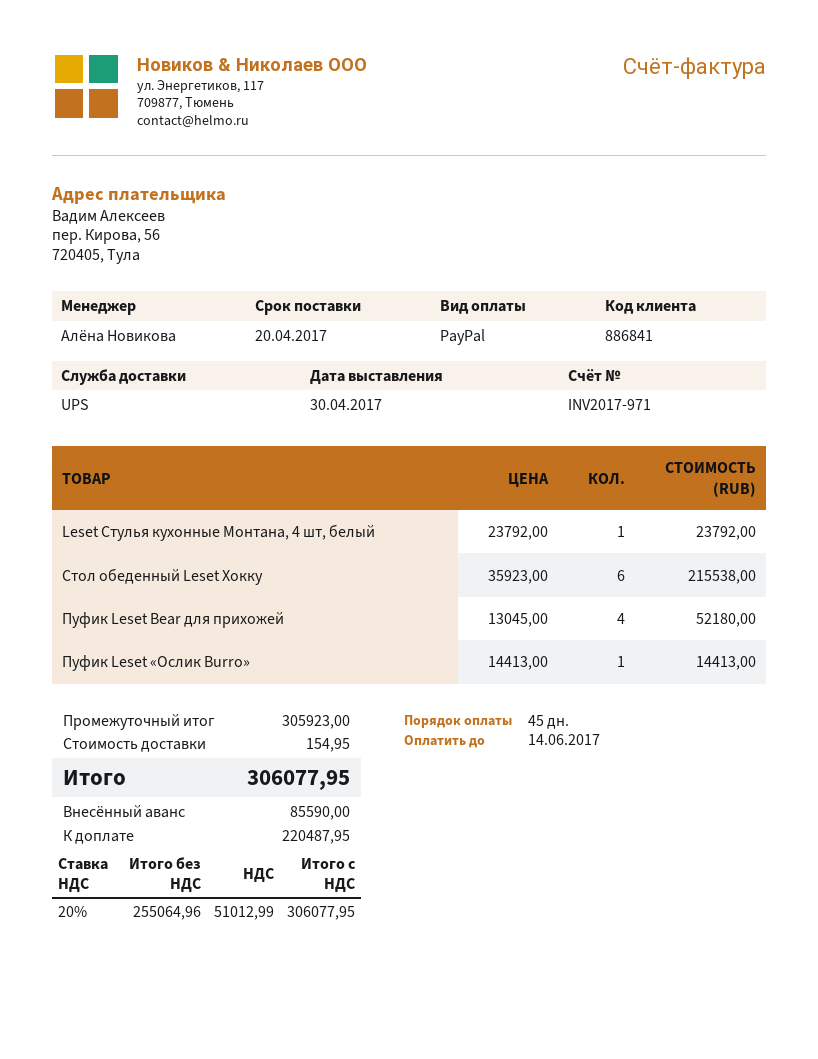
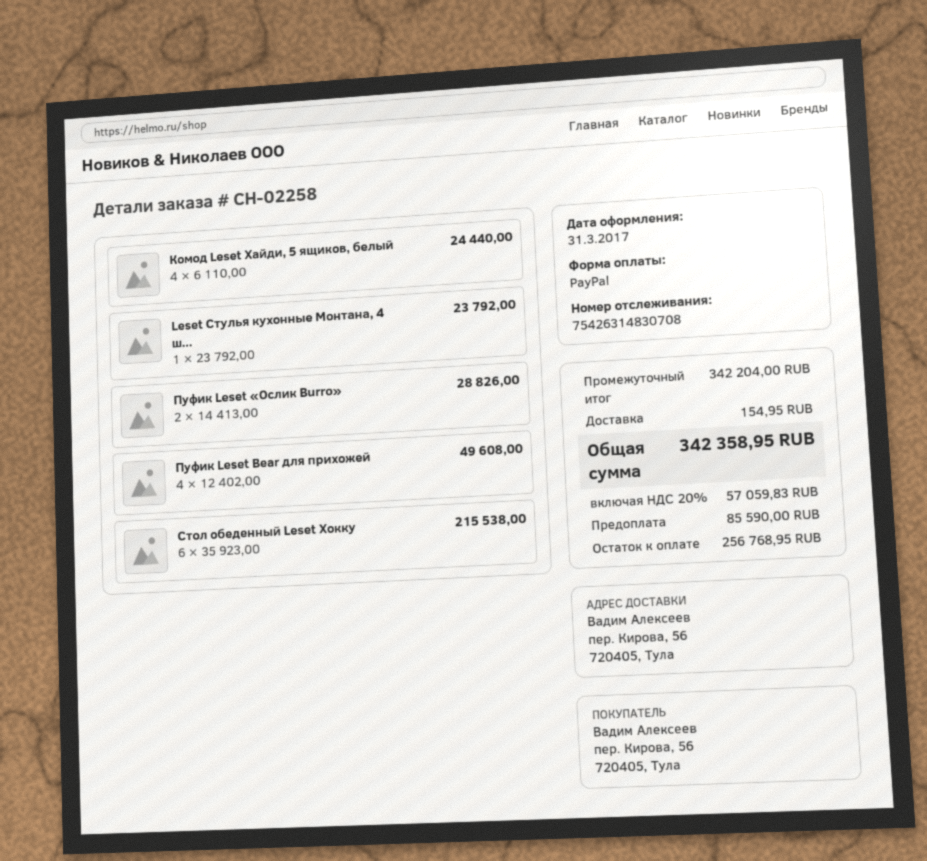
Пуфик Leset Bear для прихожей: 4 x 13045.00 = 52180.00 -> 4 x 12402.00 = 49608.00
Пуфик Leset «Ослик Burro»: 1 x 14413.00 = 14413.00 -> 2 x 14413.00 = 28826.00
Комод Leset Хайди, 5 ящиков, белый: none -> 4 x 6110.00 = 24440.00
subtotal: 305923.00 -> 342204.00
tax: 20% = 51012.99 -> 20% = 57059.83
total: 306077.95 -> 342358.95
balance: 220487.95 -> 256768.95

